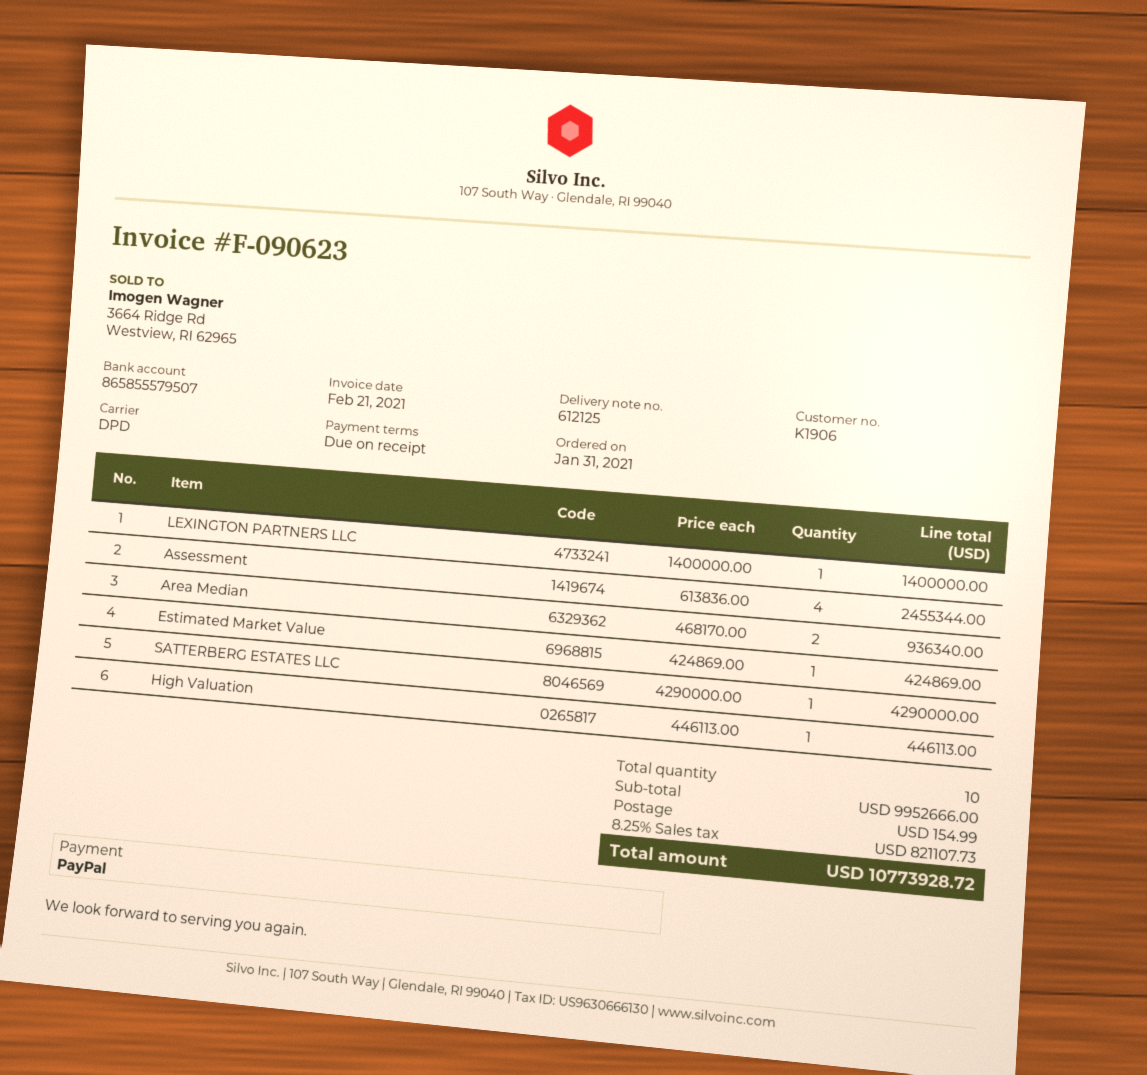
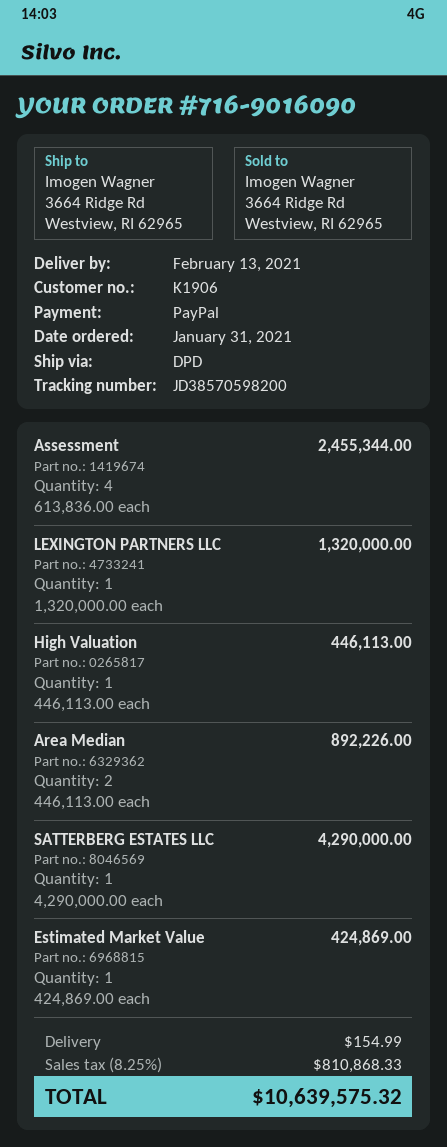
LEXINGTON PARTNERS LLC: 1 x 1400000.00 = 1400000.00 -> 1 x 1320000.00 = 1320000.00
Area Median: 2 x 468170.00 = 936340.00 -> 2 x 446113.00 = 892226.00
tax: 8.25% = 821107.73 -> 8.25% = 810868.33
total: 10773928.72 -> 10639575.32

